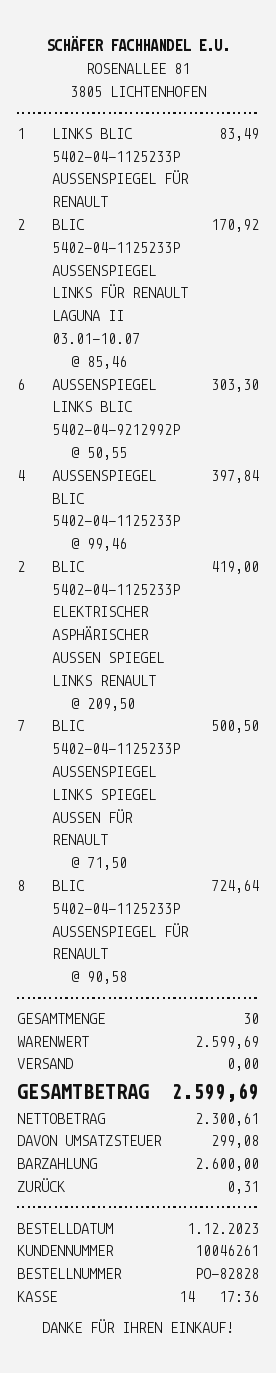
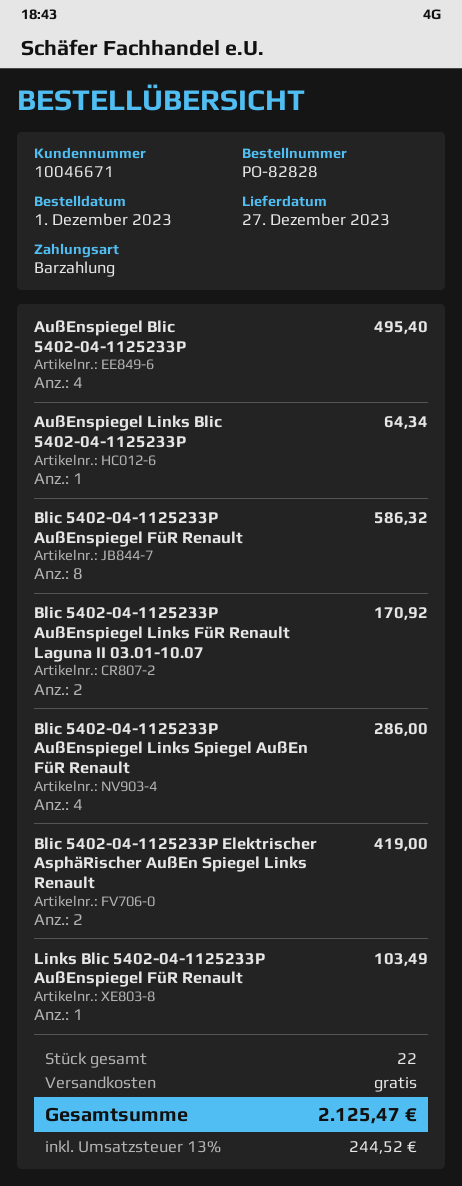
customer number: 10046261 -> 10046671
LINKS BLIC 5402-04-1125233P AUSSENSPIEGEL FÜR RENAULT: 1 for 83.49 -> 1 for 103.49
AUSSENSPIEGEL LINKS BLIC 5402-04-9212992P: 6 for 303.30 -> none
AUSSENSPIEGEL BLIC 5402-04-1125233P: 4 for 397.84 -> 4 for 495.40
BLIC 5402-04-1125233P AUSSENSPIEGEL LINKS SPIEGEL AUSSEN FÜR RENAULT: 7 for 500.50 -> 4 for 286.00
BLIC 5402-04-1125233P AUSSENSPIEGEL FÜR RENAULT: 8 for 724.64 -> 8 for 586.32
AußEnspiegel Links Blic 5402-04-1125233P: none -> 1 for 64.34
total quantity: 30 -> 22
tax: 299.08 -> 244.52
total: 2599.69 -> 2125.47

